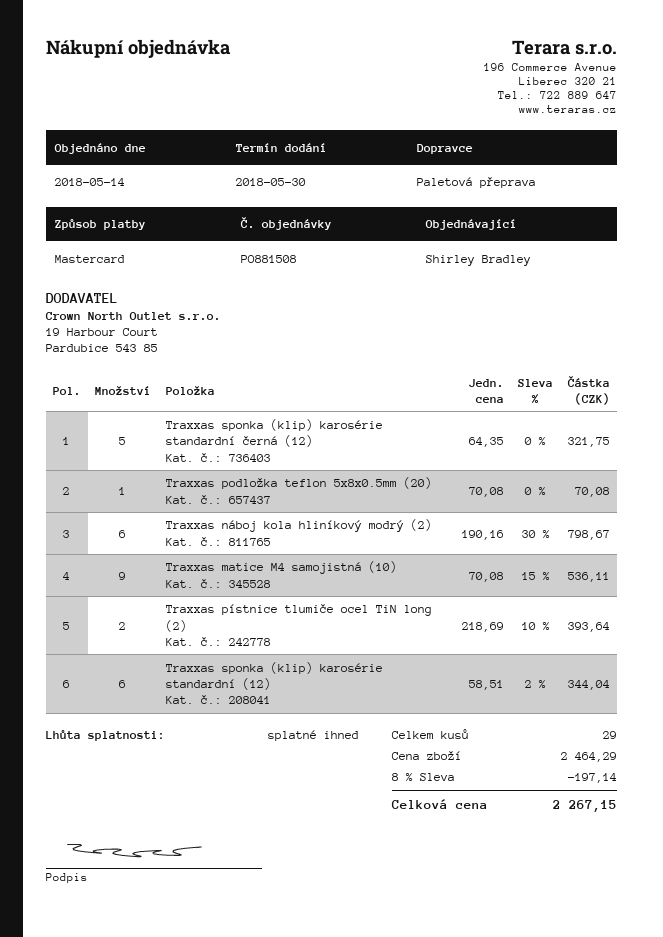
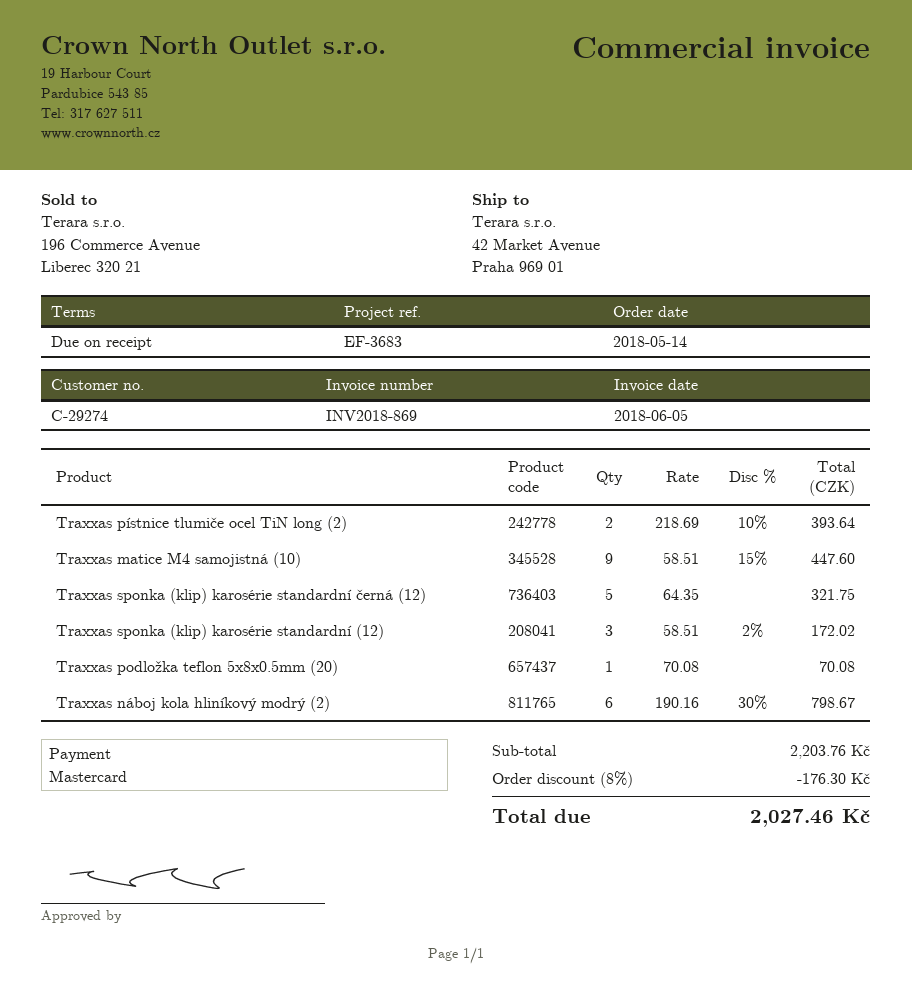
Traxxas matice M4 samojistná (10): 9 x 70.08 - 15% = 536.11 -> 9 x 58.51 - 15% = 447.60
Traxxas sponka (klip) karosérie standardní (12): 6 x 58.51 - 2% = 344.04 -> 3 x 58.51 - 2% = 172.02
subtotal: 2464.29 -> 2203.76
discount: 8% = 197.14 -> 8% = 176.30
total: 2267.15 -> 2027.46

